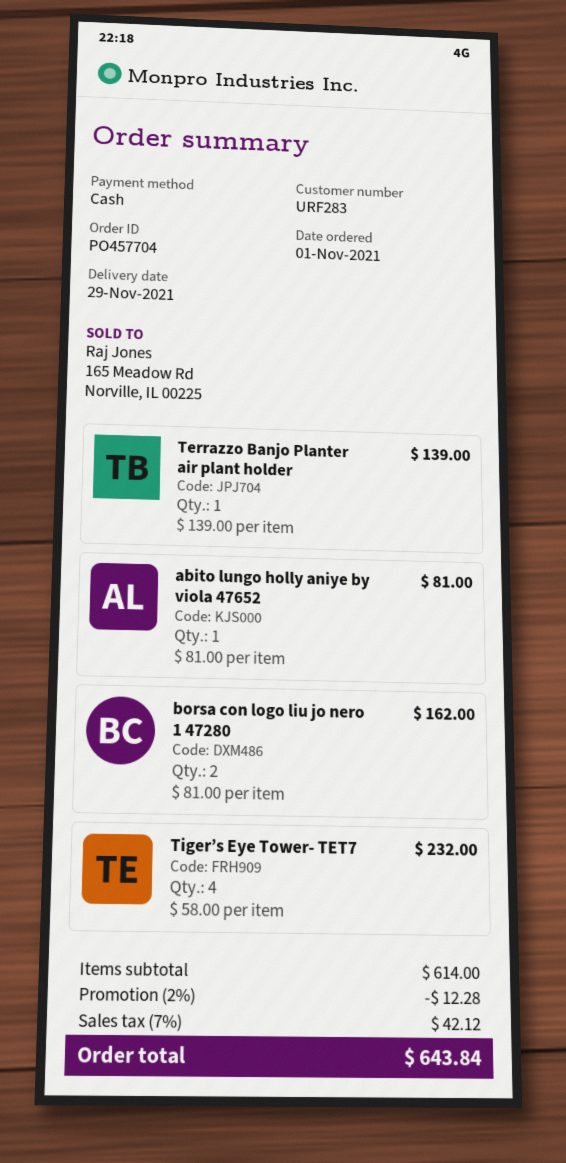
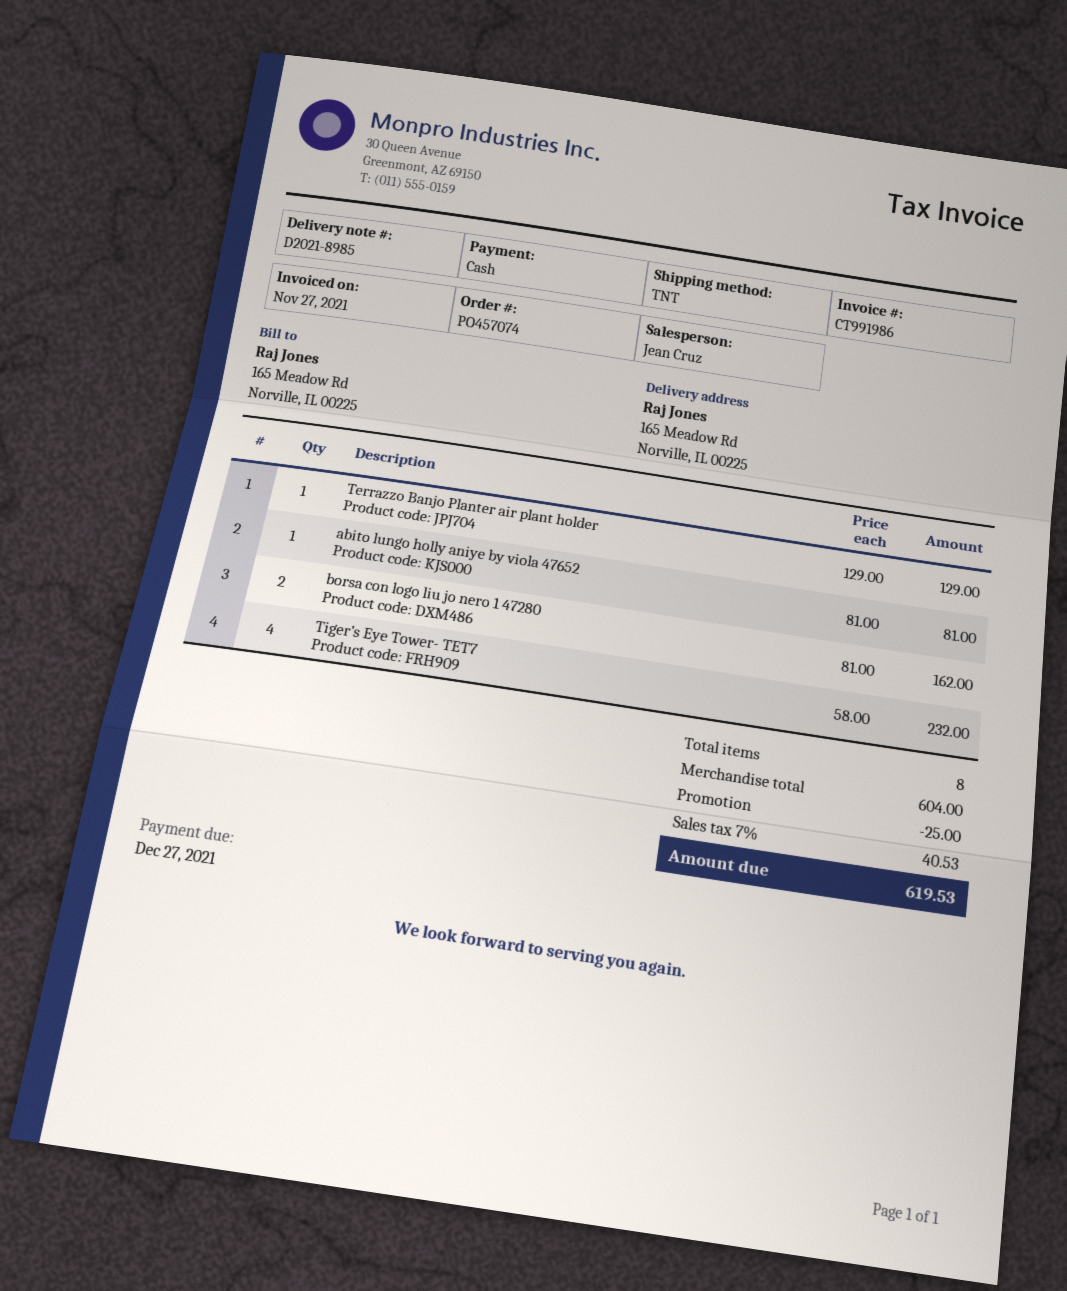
order number: PO457704 -> PO457074
Terrazzo Banjo Planter air plant holder: 1 x 139.00 = 139.00 -> 1 x 129.00 = 129.00
subtotal: 614.00 -> 604.00
discount: 12.28 -> 25.00
tax: 7% = 42.12 -> 7% = 40.53
total: 643.84 -> 619.53

